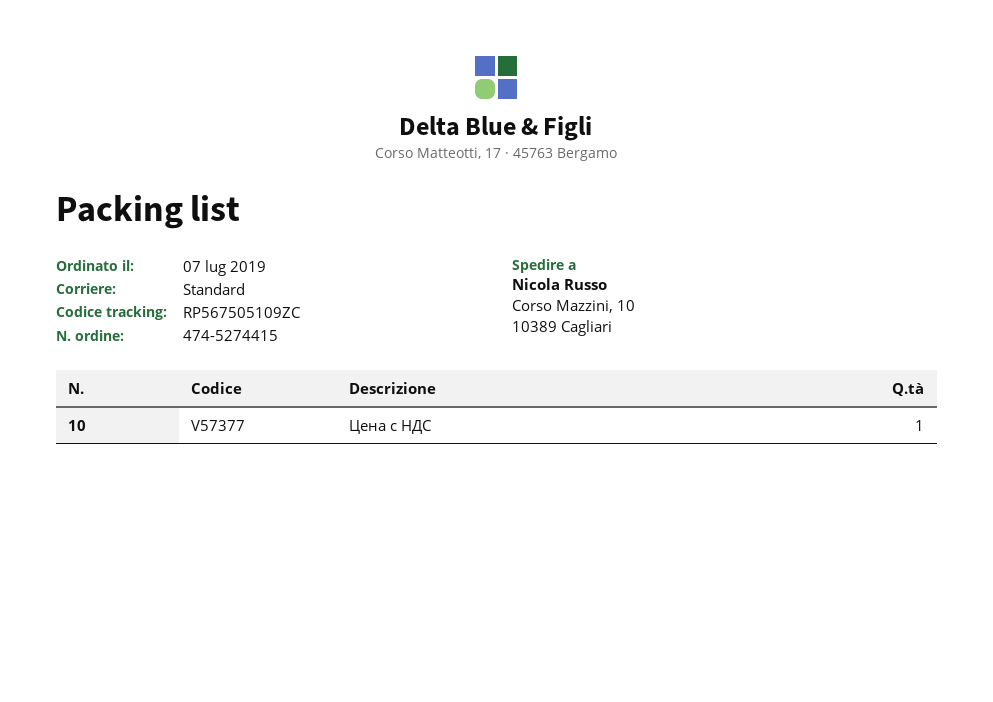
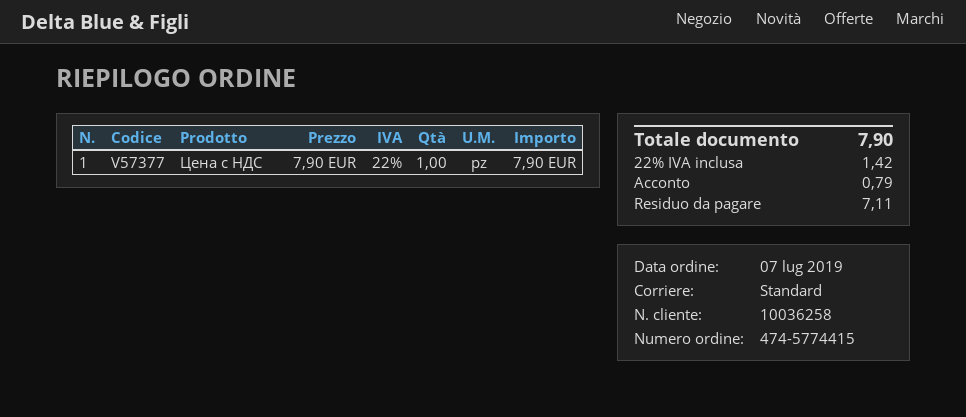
order number: 474-5274415 -> 474-5774415

